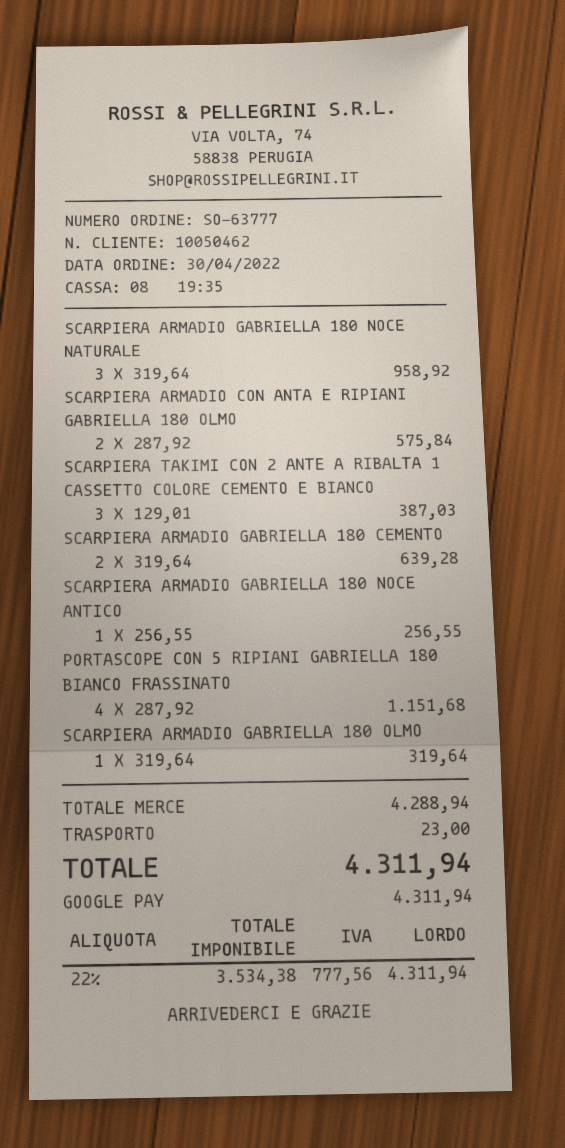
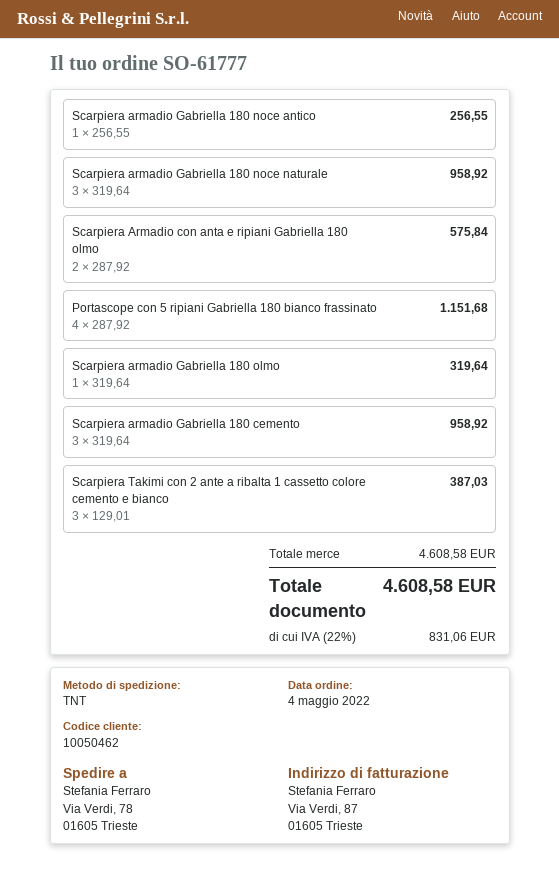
order number: SO-63777 -> SO-61777
order date: 2022-04-30 -> 2022-05-04
SCARPIERA ARMADIO GABRIELLA 180 CEMENTO: 2 x 319.64 = 639.28 -> 3 x 319.64 = 958.92
subtotal: 4288.94 -> 4608.58
shipping: 23.00 -> none
tax: 22% = 777.56 -> 22% = 831.06
total: 4311.94 -> 4608.58

